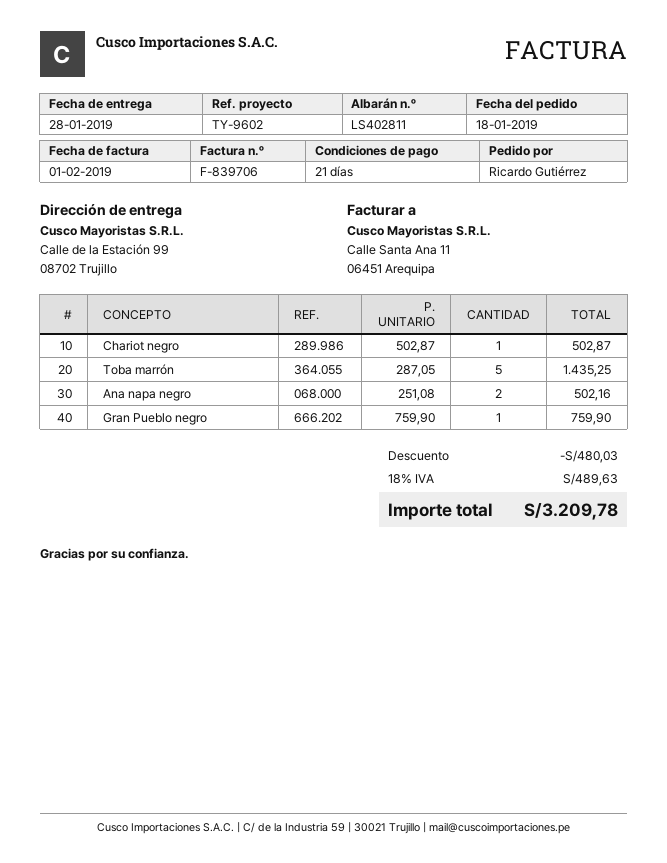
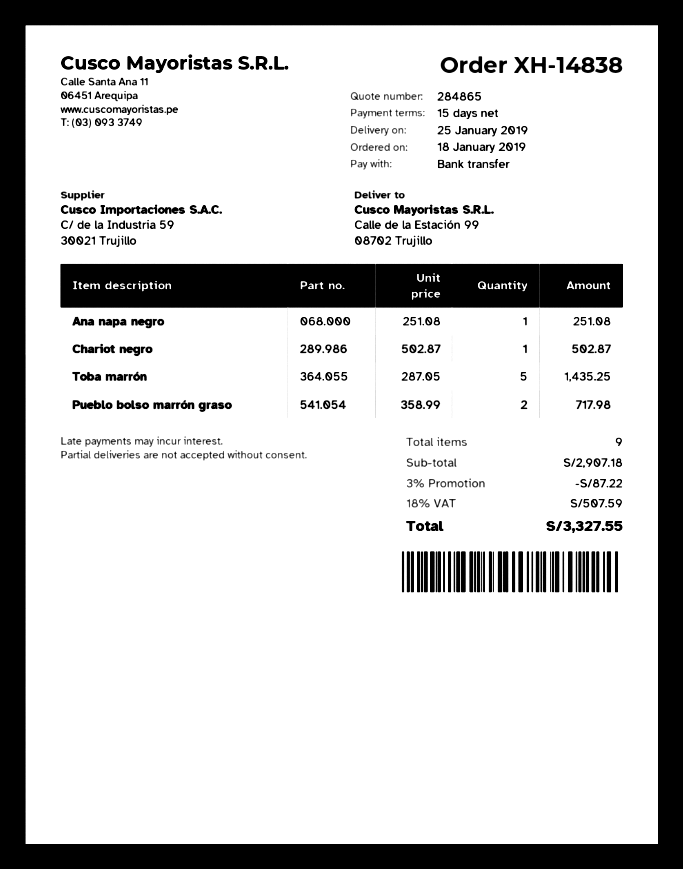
delivery date: 2019-01-28 -> 2019-01-25
payment terms: 21 days -> 15 days
Ana napa negro: 2 x 251.08 = 502.16 -> 1 x 251.08 = 251.08
Gran Pueblo negro: 1 x 759.90 = 759.90 -> none
Pueblo bolso marrón graso: none -> 2 x 358.99 = 717.98
discount: 480.03 -> 87.22
tax: 18% = 489.63 -> 18% = 507.59
total: 3209.78 -> 3327.55

